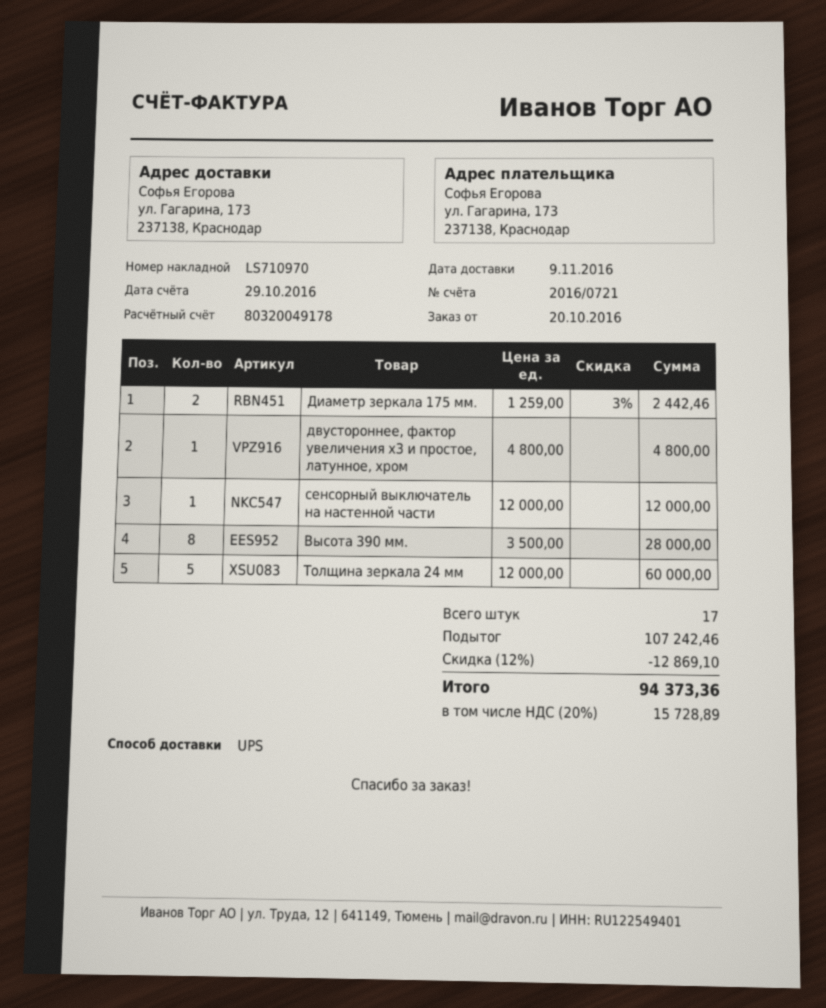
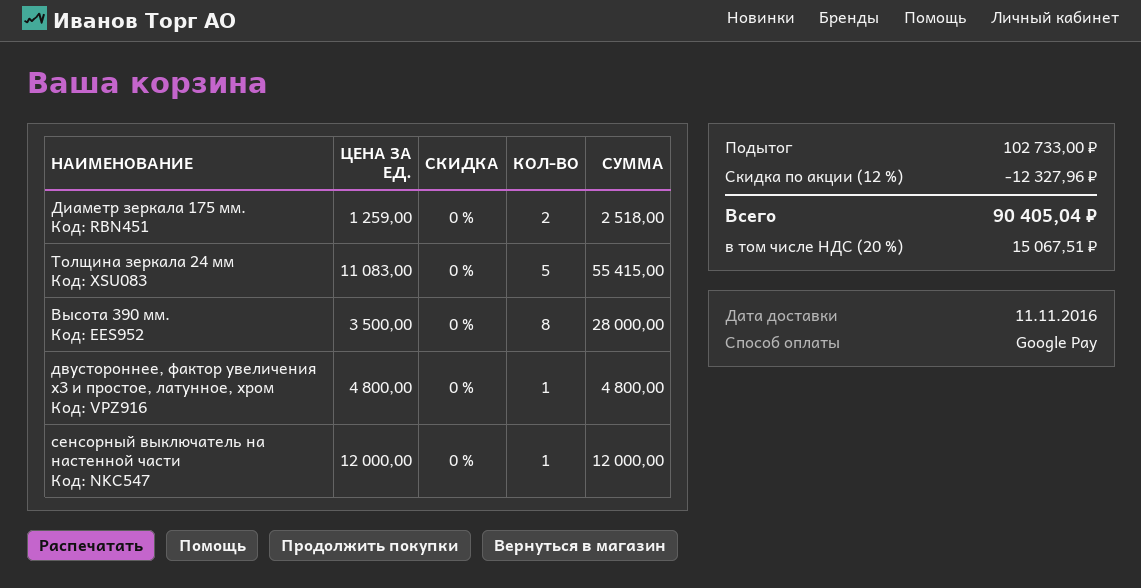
delivery date: 2016-11-09 -> 2016-11-11
Диаметр зеркала 175 мм.: 2 x 1259.00 - 3% = 2442.46 -> 2 x 1259.00 = 2518.00
Толщина зеркала 24 мм: 5 x 12000.00 = 60000.00 -> 5 x 11083.00 = 55415.00
subtotal: 107242.46 -> 102733.00
discount: 12% = 12869.10 -> 12% = 12327.96
tax: 20% = 15728.89 -> 20% = 15067.51
total: 94373.36 -> 90405.04

